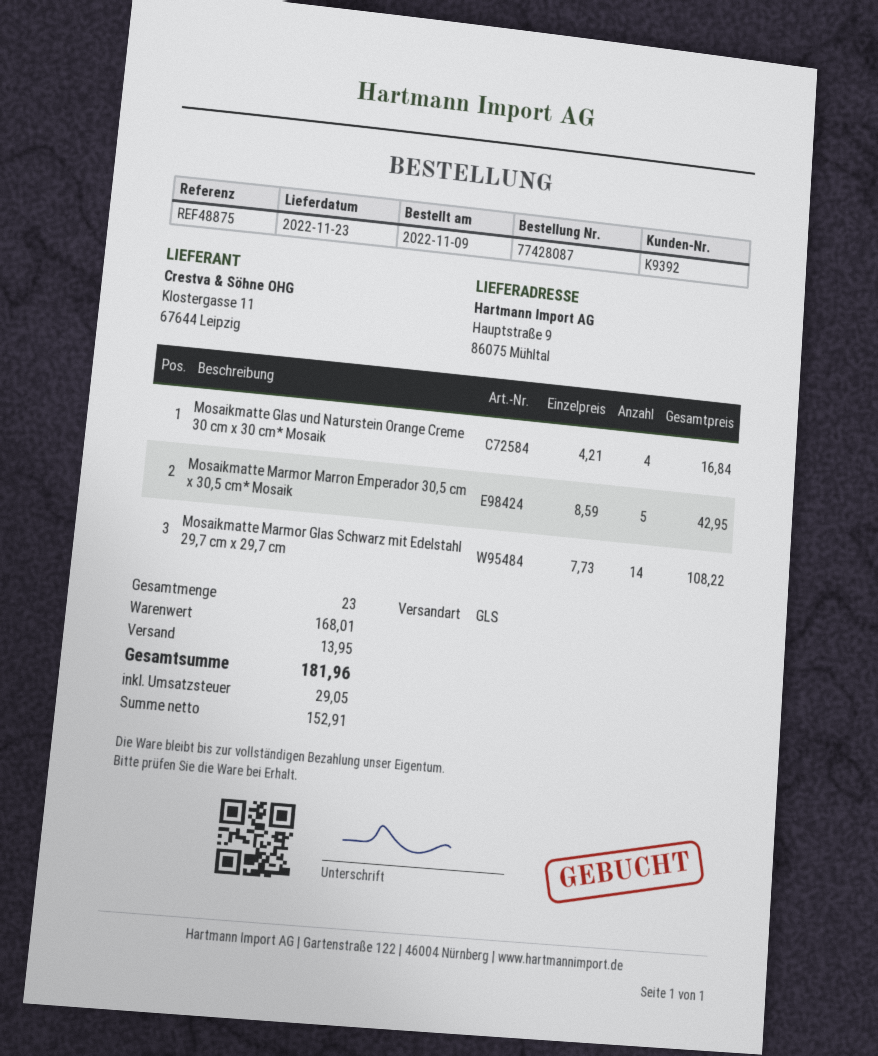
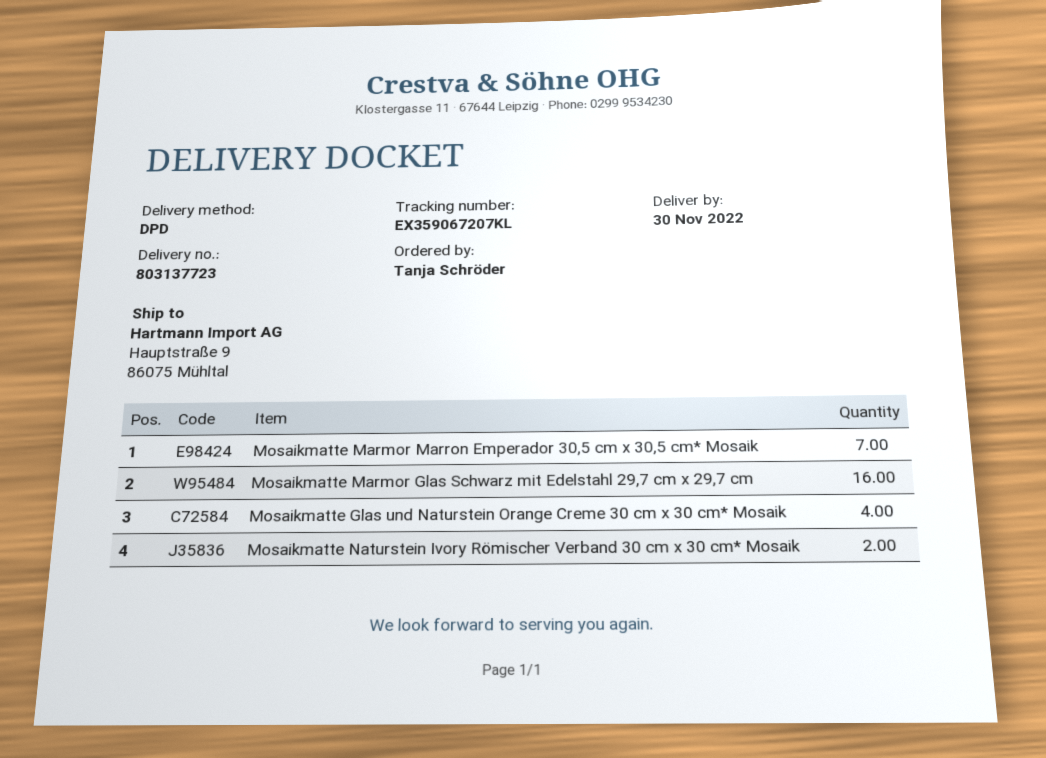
delivery date: 2022-11-23 -> 2022-11-30
shipping method: GLS -> DPD
Mosaikmatte Marmor Marron Emperador 30,5 cm x 30,5 cm* Mosaik: 5 -> 7
Mosaikmatte Marmor Glas Schwarz mit Edelstahl 29,7 cm x 29,7 cm: 14 -> 16
Mosaikmatte Naturstein Ivory Römischer Verband 30 cm x 30 cm* Mosaik: none -> 2

